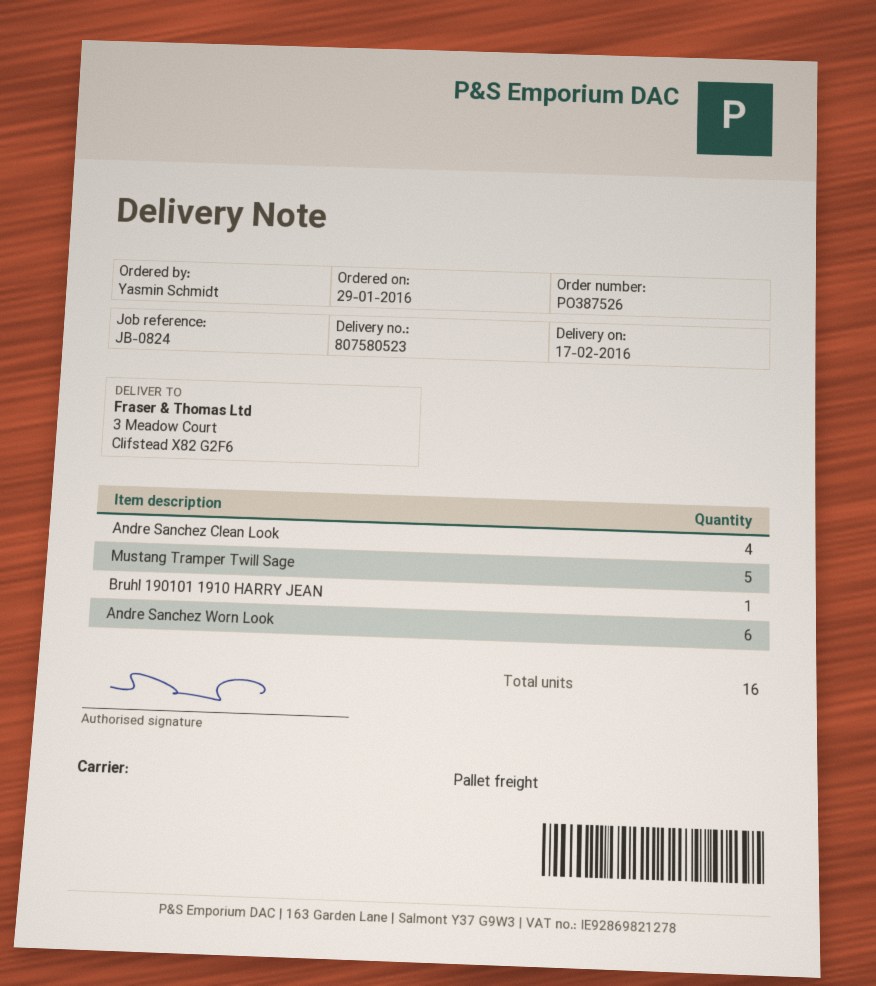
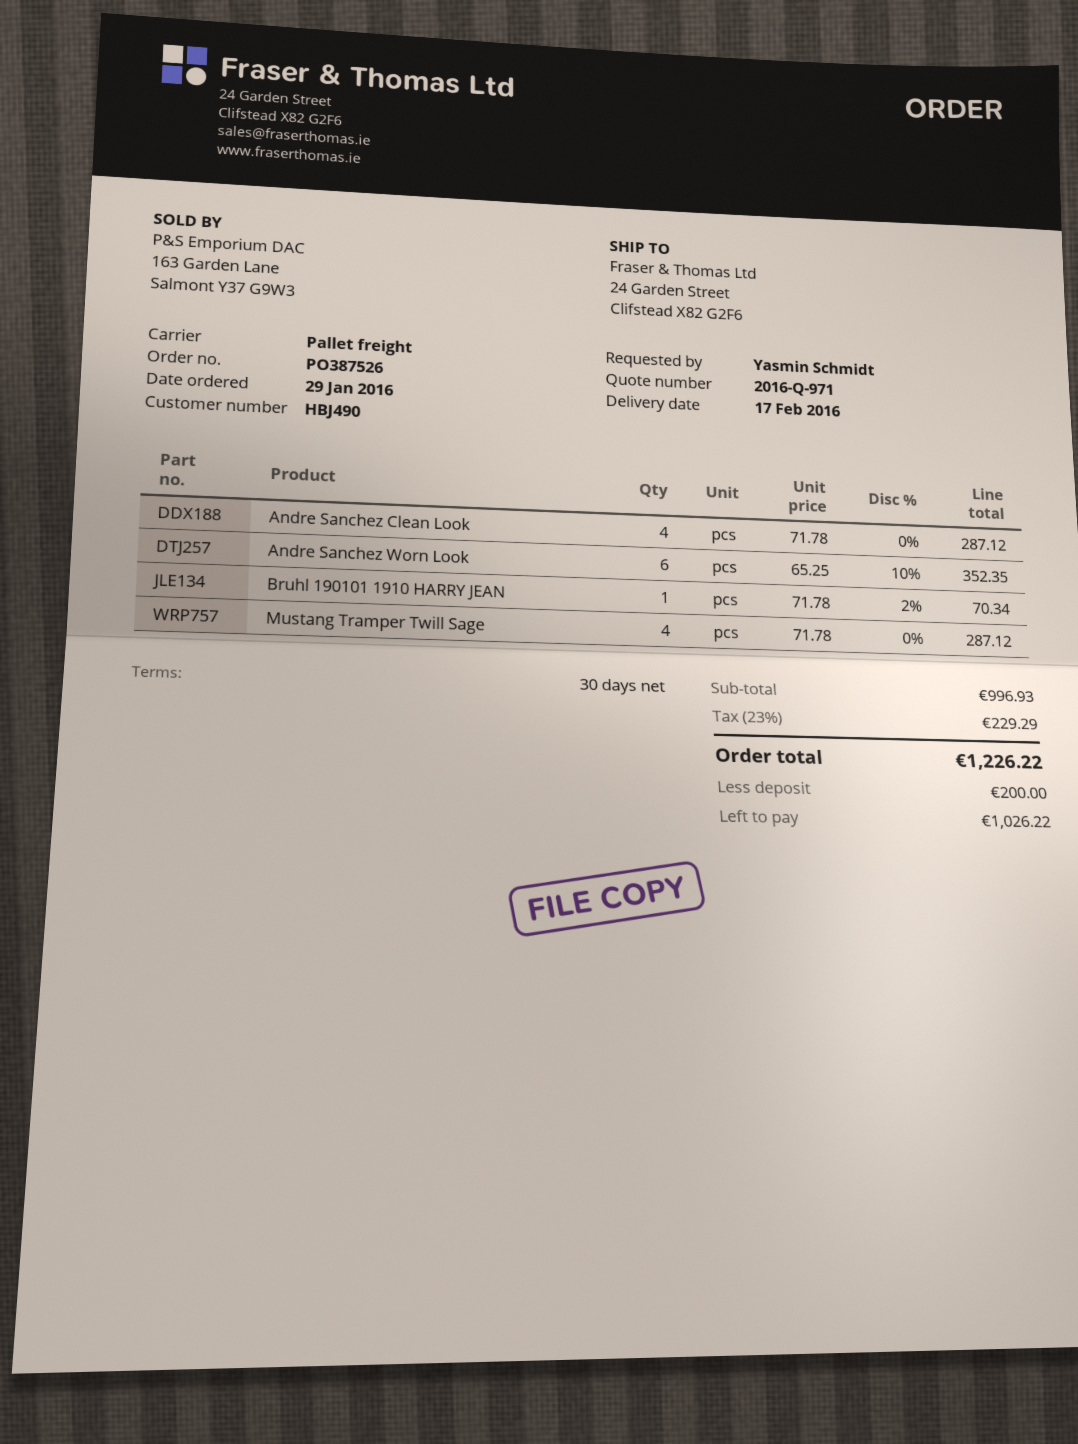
ship to: 3 Meadow Court, Clifstead X82 G2F6 -> 24 Garden Street, Clifstead X82 G2F6
Mustang Tramper Twill Sage: 5 -> 4

